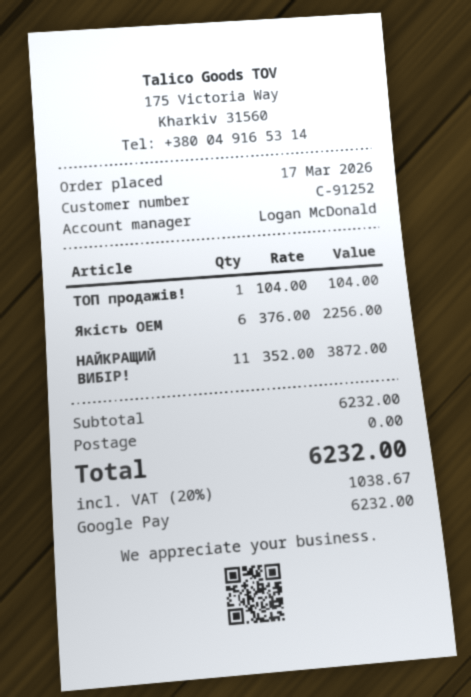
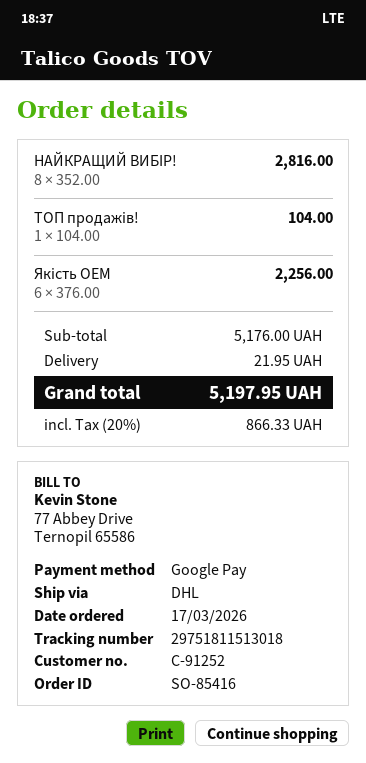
НАЙКРАЩИЙ ВИБІР!: 11 x 352.00 = 3872.00 -> 8 x 352.00 = 2816.00
subtotal: 6232.00 -> 5176.00
shipping: 0.00 -> 21.95
tax: 20% = 1038.67 -> 20% = 866.33
total: 6232.00 -> 5197.95

